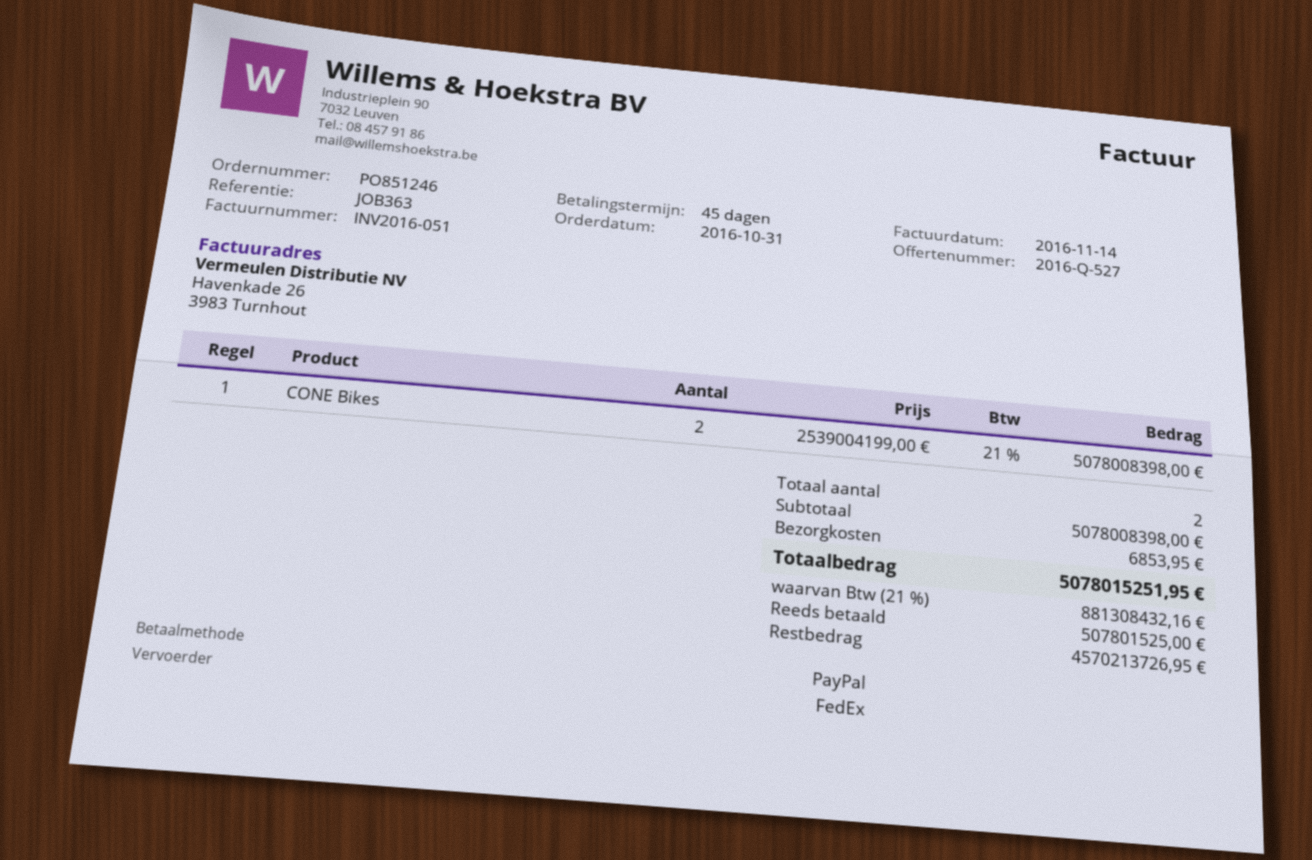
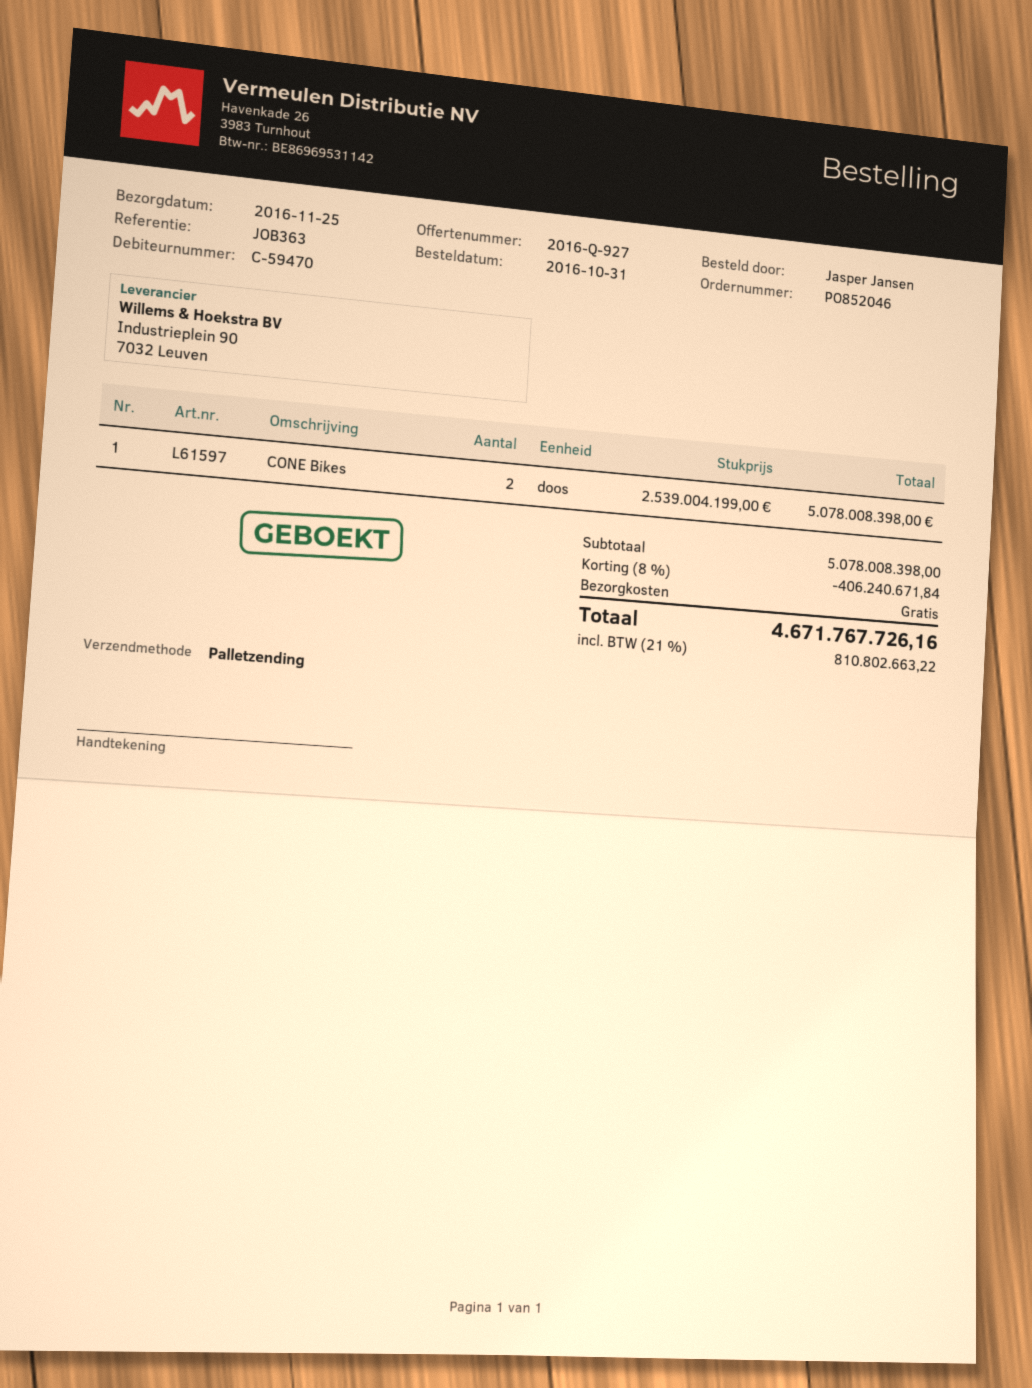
quote number: 2016-Q-527 -> 2016-Q-927
order number: PO851246 -> PO852046
shipping method: FedEx -> pallet freight
discount: none -> 8% = 406240671.84
shipping: 6853.95 -> 0.00
tax: 21% = 881308432.16 -> 21% = 810802663.22
total: 5078015251.95 -> 4671767726.16

